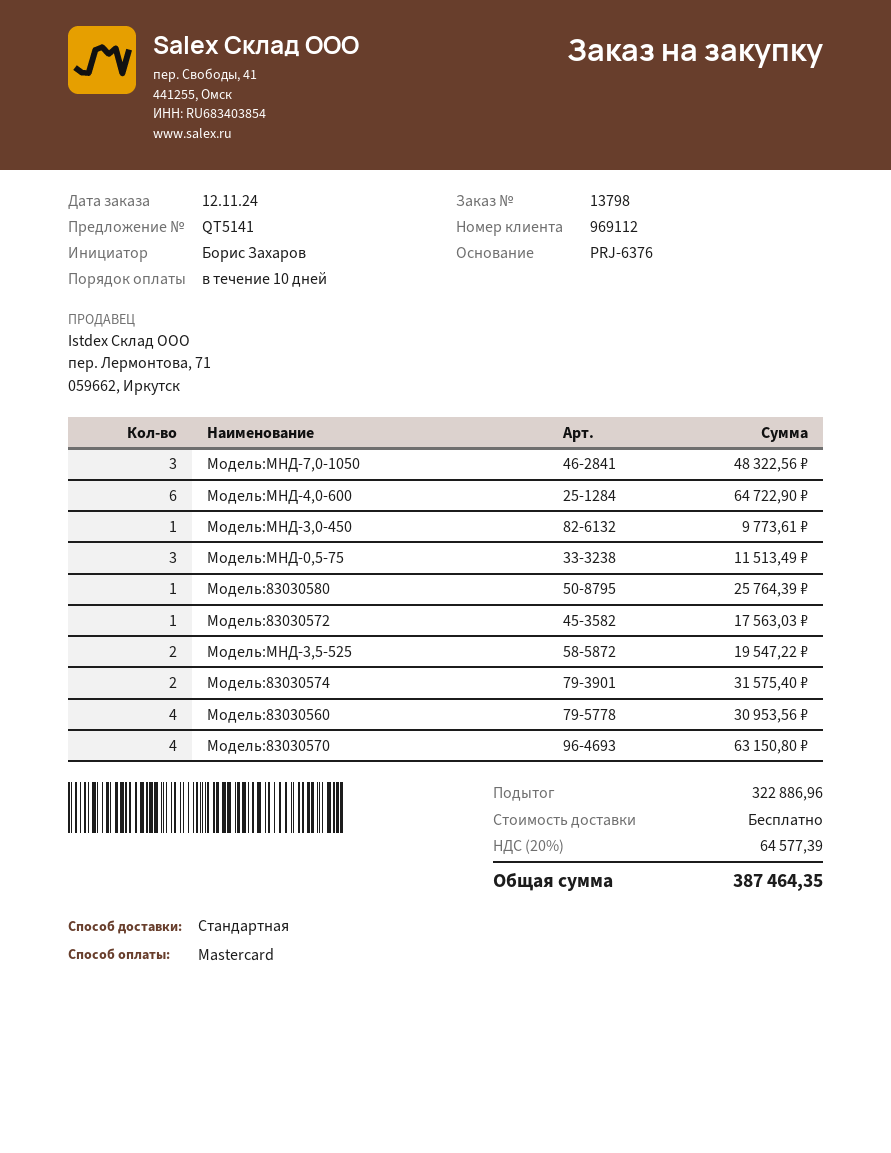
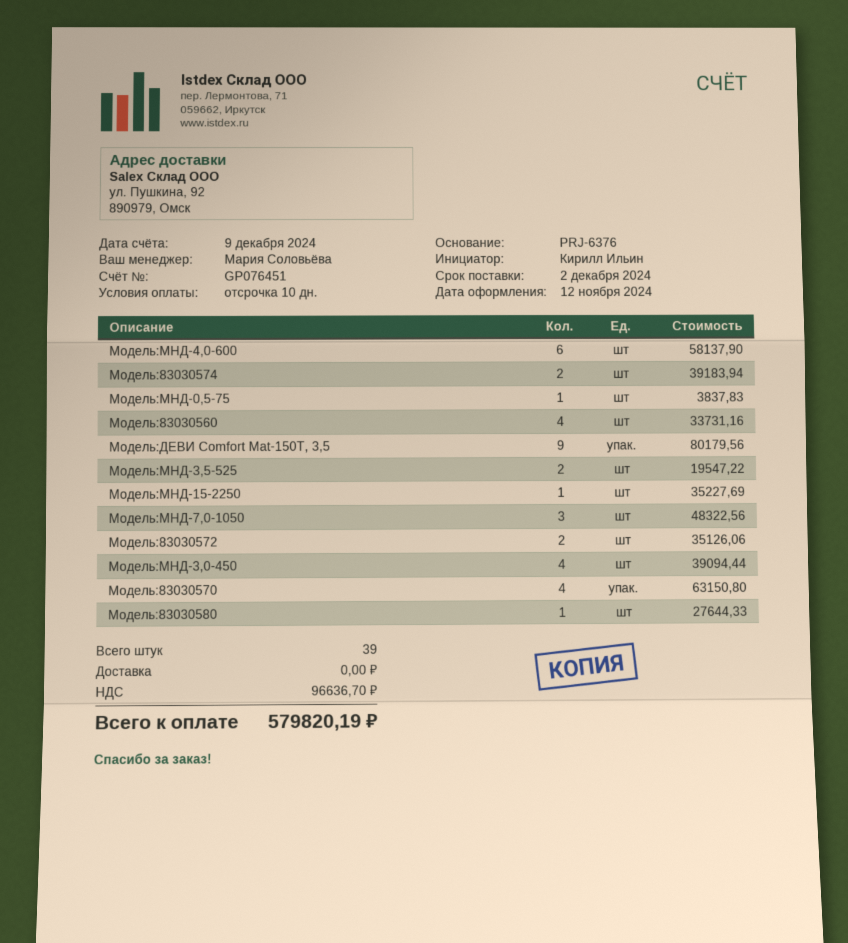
ordered by: Борис Захаров -> Кирилл Ильин
Модель:МНД-4,0-600: 6 for 64722.90 -> 6 for 58137.90
Модель:МНД-3,0-450: 1 for 9773.61 -> 4 for 39094.44
Модель:МНД-0,5-75: 3 for 11513.49 -> 1 for 3837.83
Модель:83030580: 1 for 25764.39 -> 1 for 27644.33
Модель:83030572: 1 for 17563.03 -> 2 for 35126.06
Модель:83030574: 2 for 31575.40 -> 2 for 39183.94
Модель:83030560: 4 for 30953.56 -> 4 for 33731.16
Модель:ДЕВИ Comfort Mat-150T, 3,5: none -> 9 for 80179.56
Модель:МНД-15-2250: none -> 1 for 35227.69
tax: 64577.39 -> 96636.70
total: 387464.35 -> 579820.19

